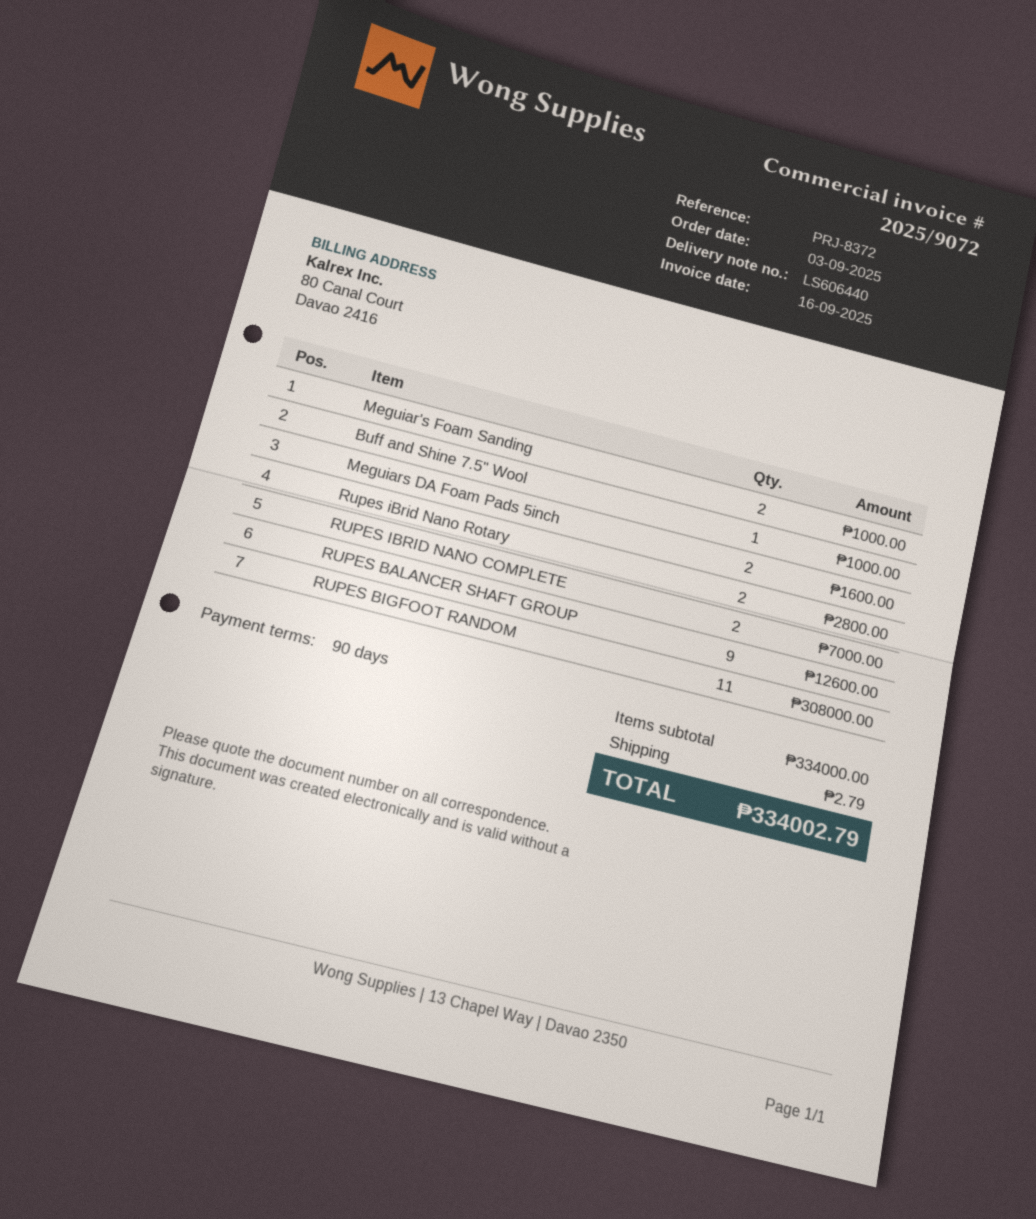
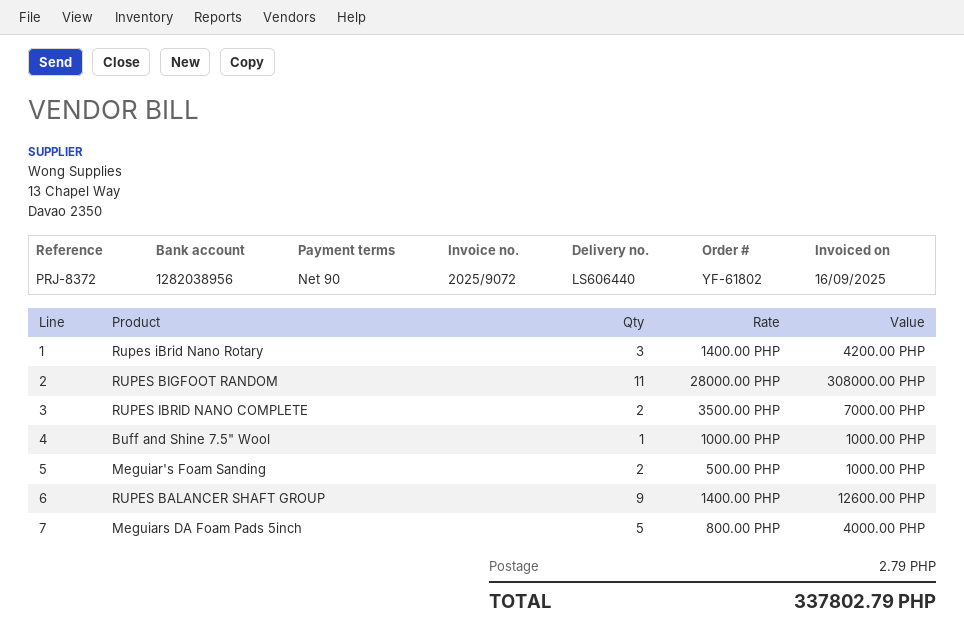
Meguiars DA Foam Pads 5inch: 2 for 1600.00 -> 5 for 4000.00
Rupes iBrid Nano Rotary: 2 for 2800.00 -> 3 for 4200.00
total: 334002.79 -> 337802.79

